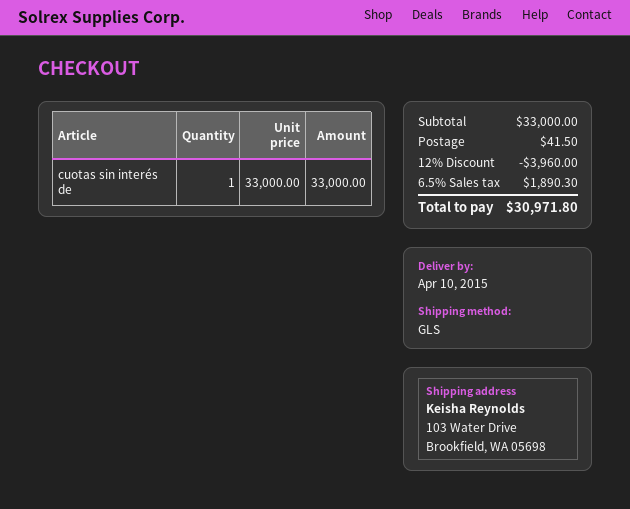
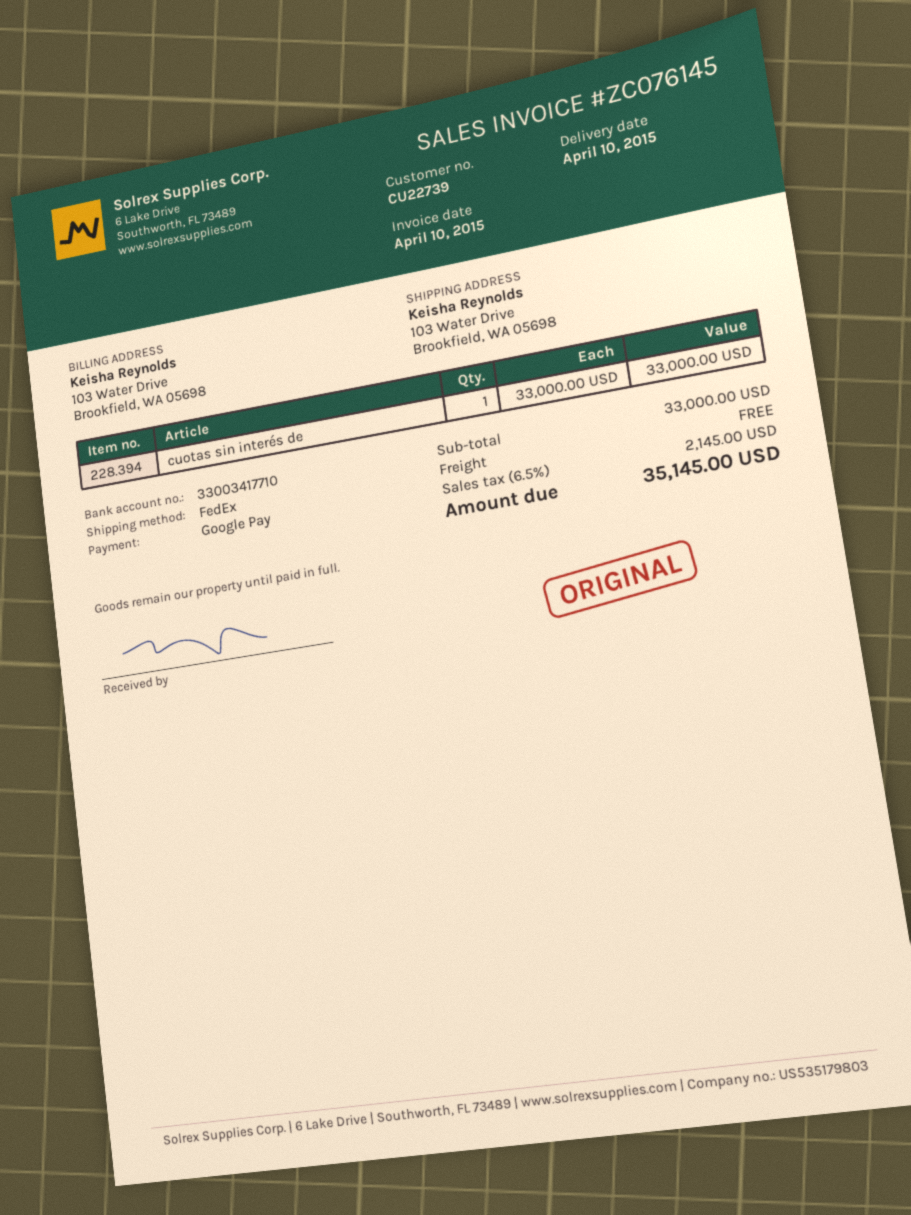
shipping method: GLS -> FedEx
discount: 12% = 3960.00 -> none
shipping: 41.50 -> 0.00
tax: 6.5% = 1890.30 -> 6.5% = 2145.00
total: 30971.80 -> 35145.00

